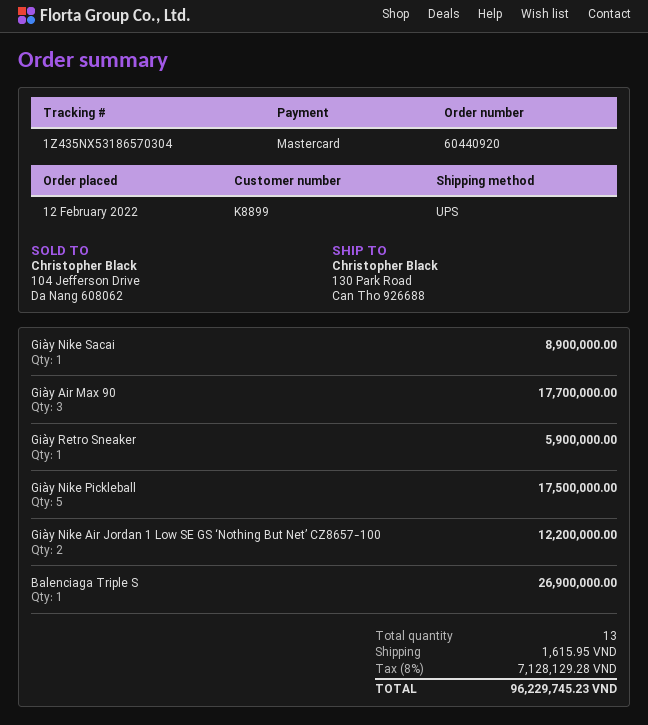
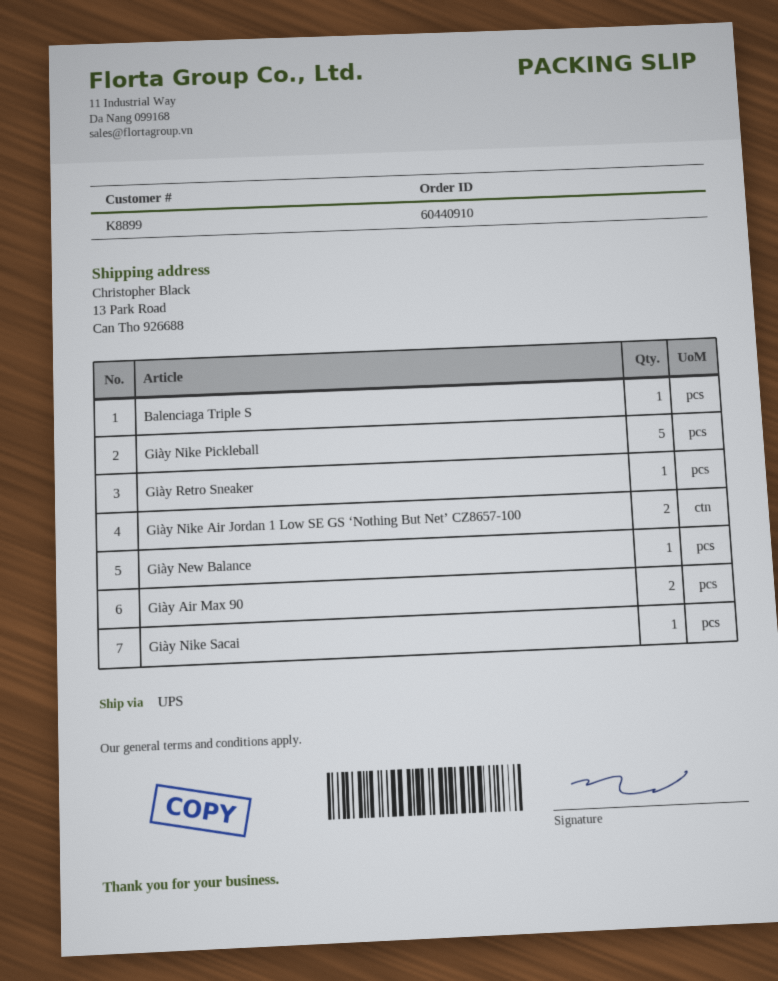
order number: 60440920 -> 60440910
ship to: 130 Park Road, Can Tho 926688 -> 13 Park Road, Can Tho 926688
Giày Air Max 90: 3 -> 2
Giày New Balance: none -> 1

